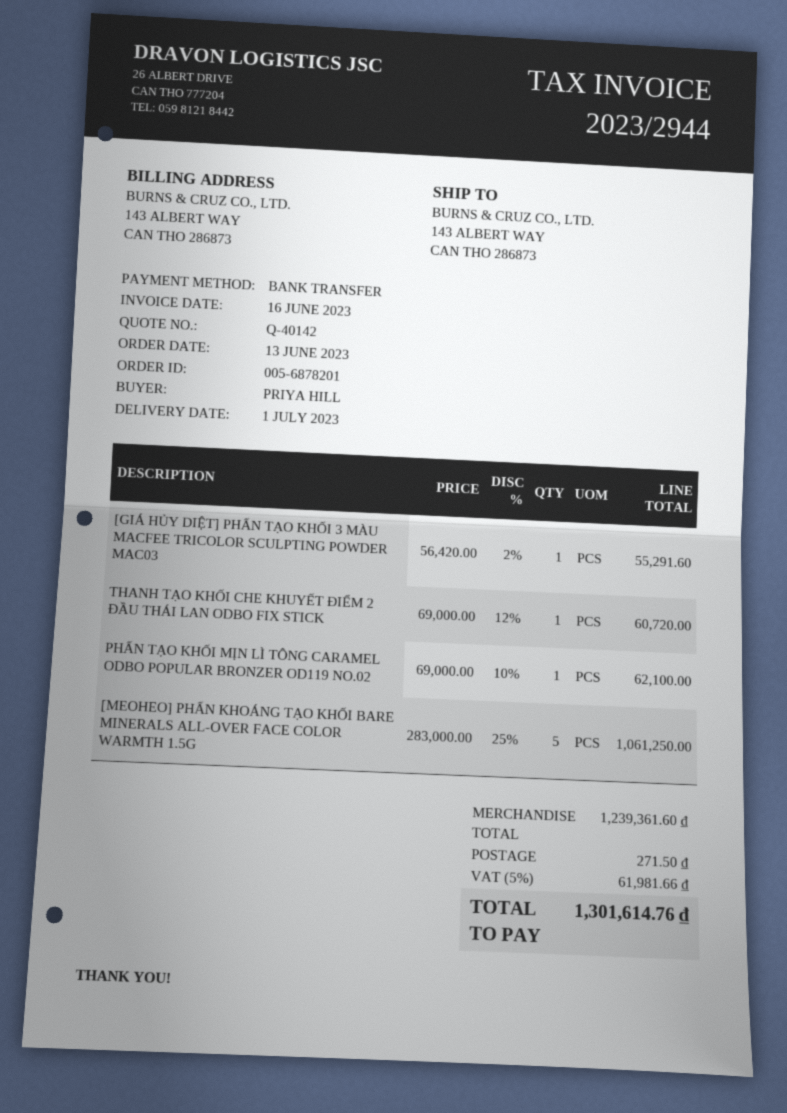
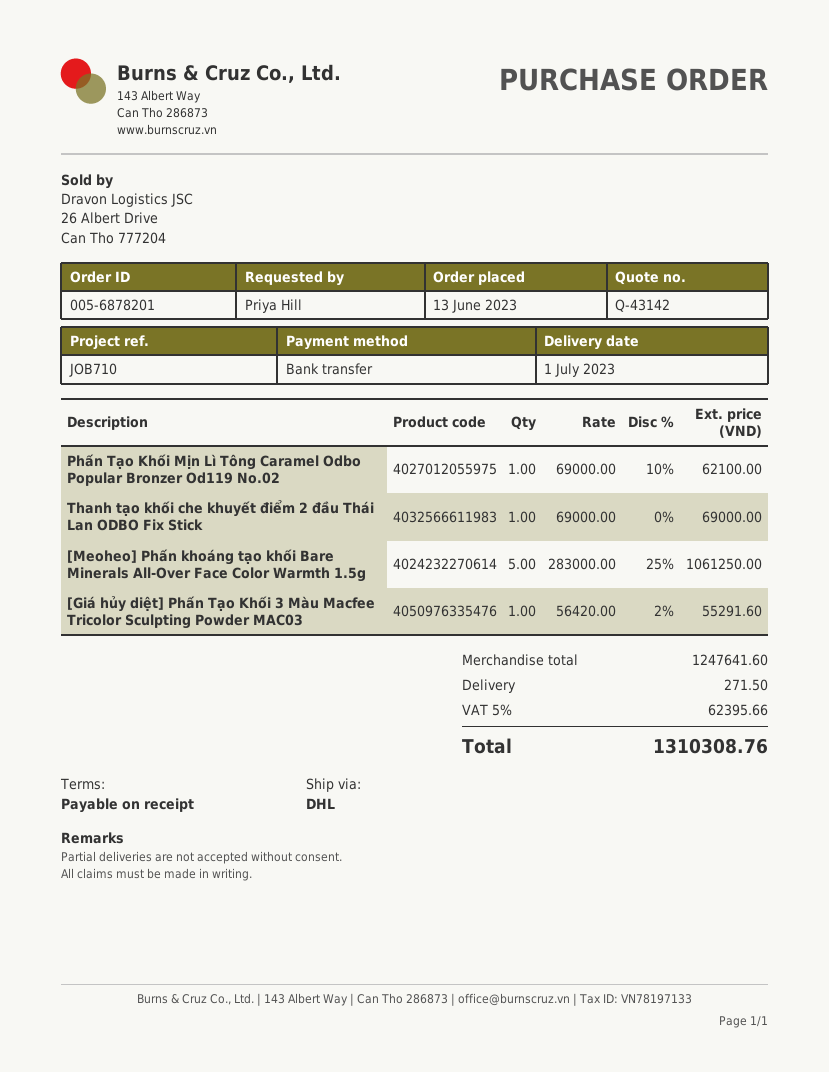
quote number: Q-40142 -> Q-43142
THANH TẠO KHỐI CHE KHUYẾT ĐIỂM 2 ĐẦU THÁI LAN ODBO FIX STICK: 1 x 69000.00 - 12% = 60720.00 -> 1 x 69000.00 = 69000.00
subtotal: 1239361.60 -> 1247641.60
tax: 5% = 61981.66 -> 5% = 62395.66
total: 1301614.76 -> 1310308.76

